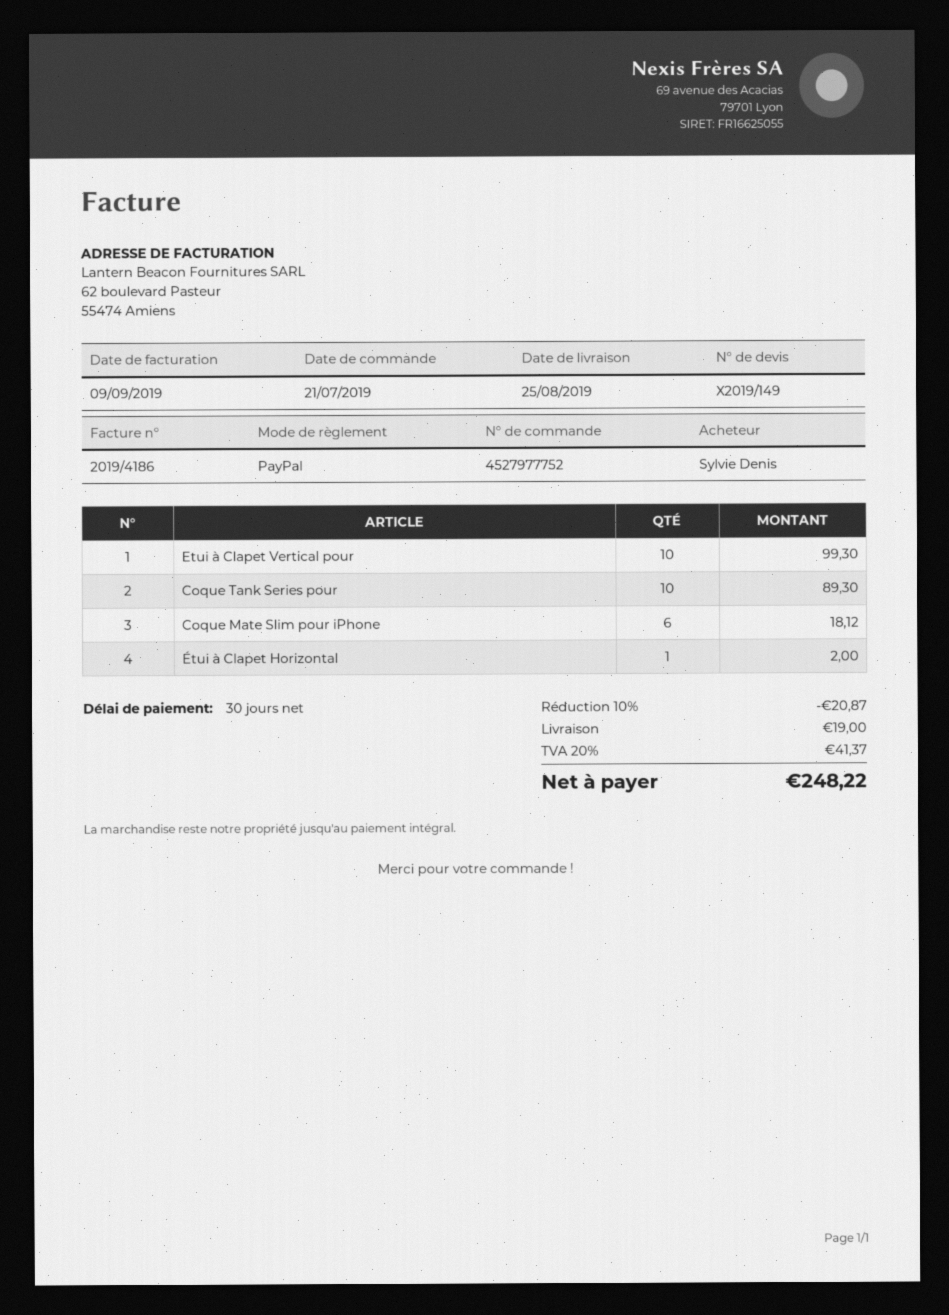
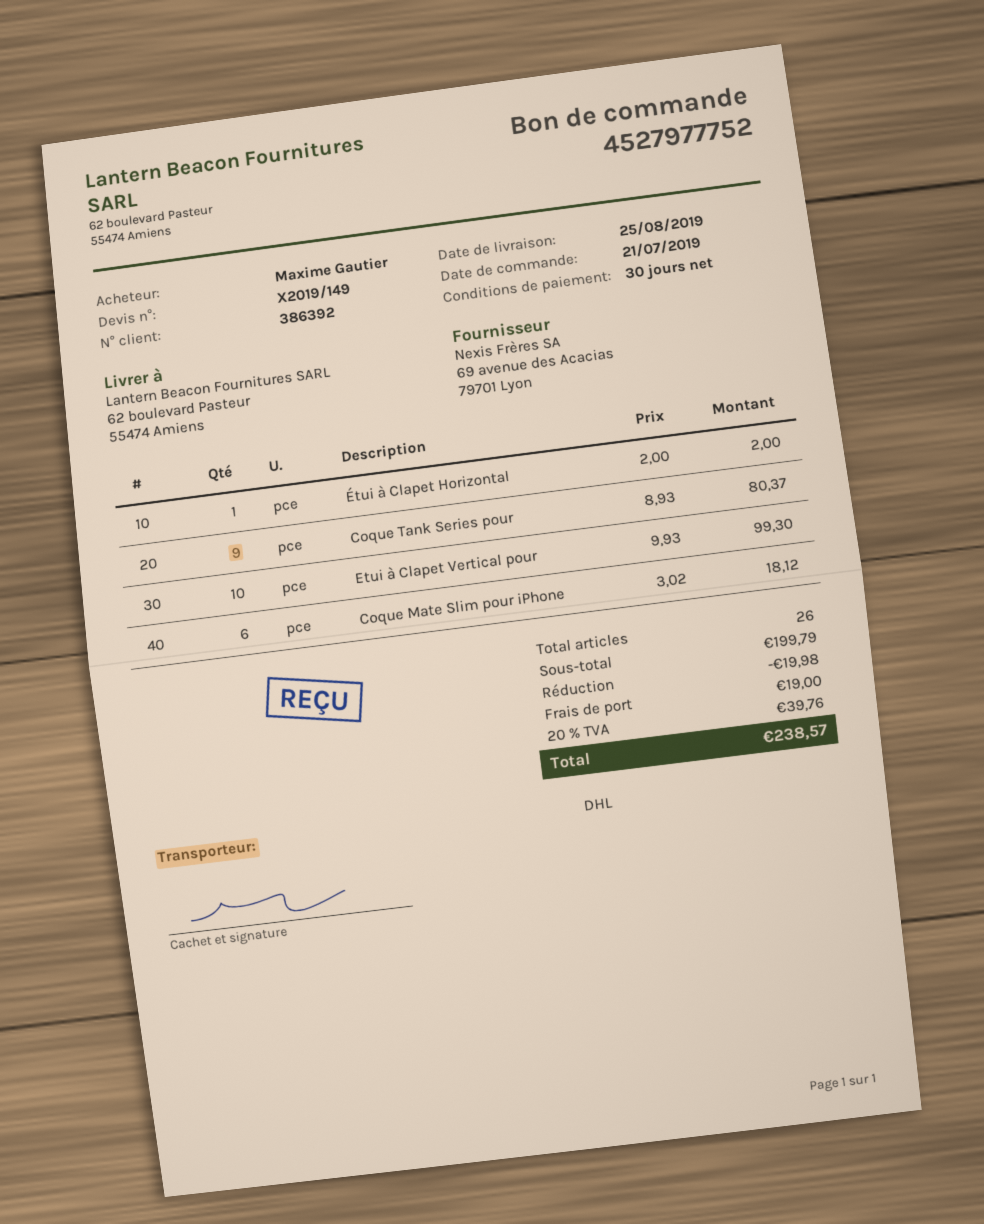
ordered by: Sylvie Denis -> Maxime Gautier
Coque Tank Series pour: 10 for 89.30 -> 9 for 80.37
discount: 20.87 -> 19.98
tax: 20% = 41.37 -> 20% = 39.76
total: 248.22 -> 238.57

